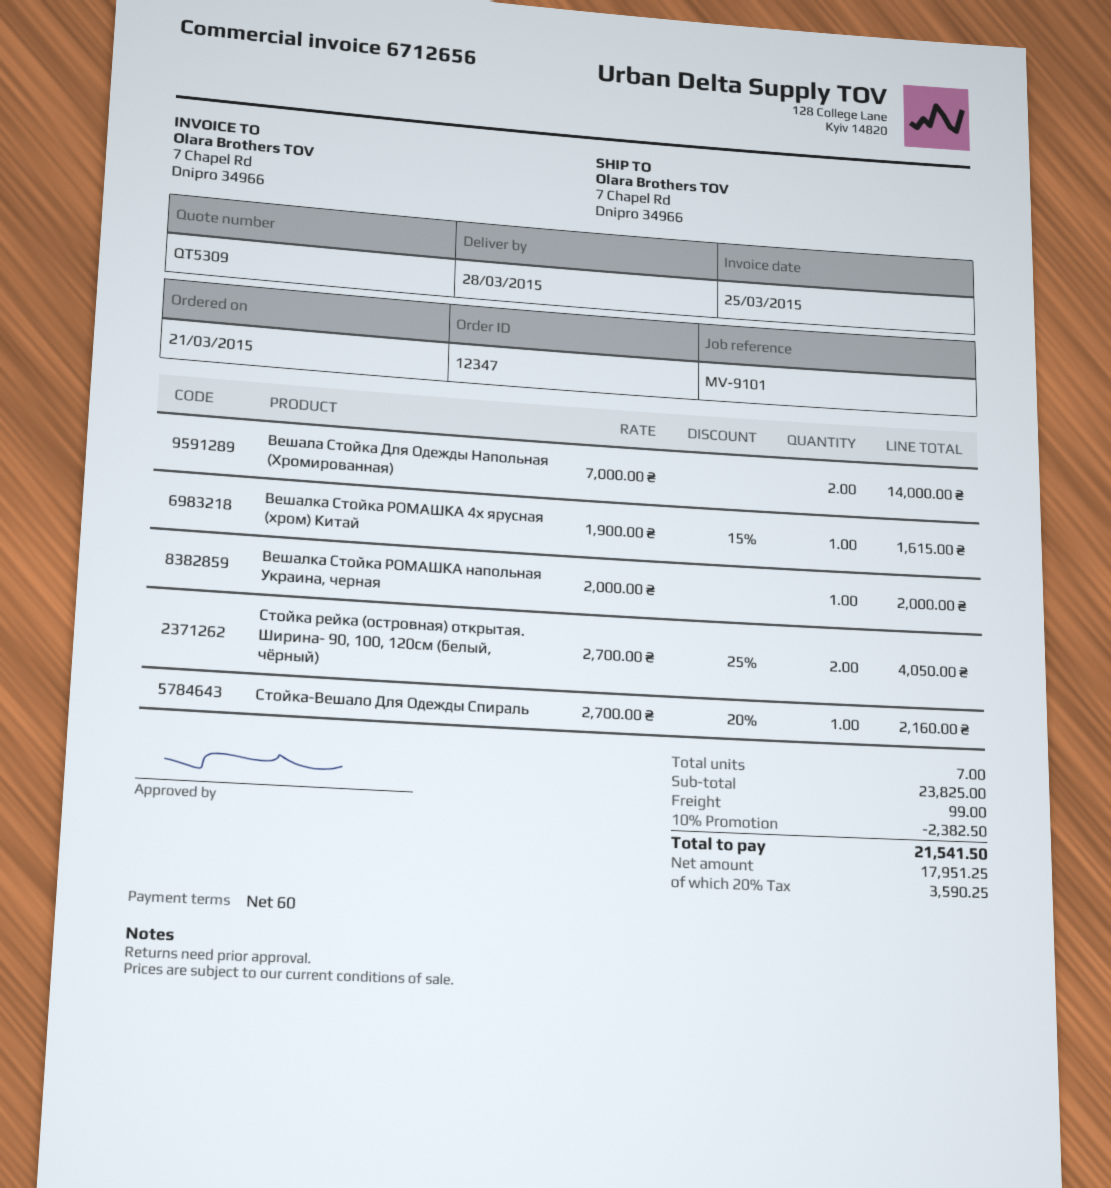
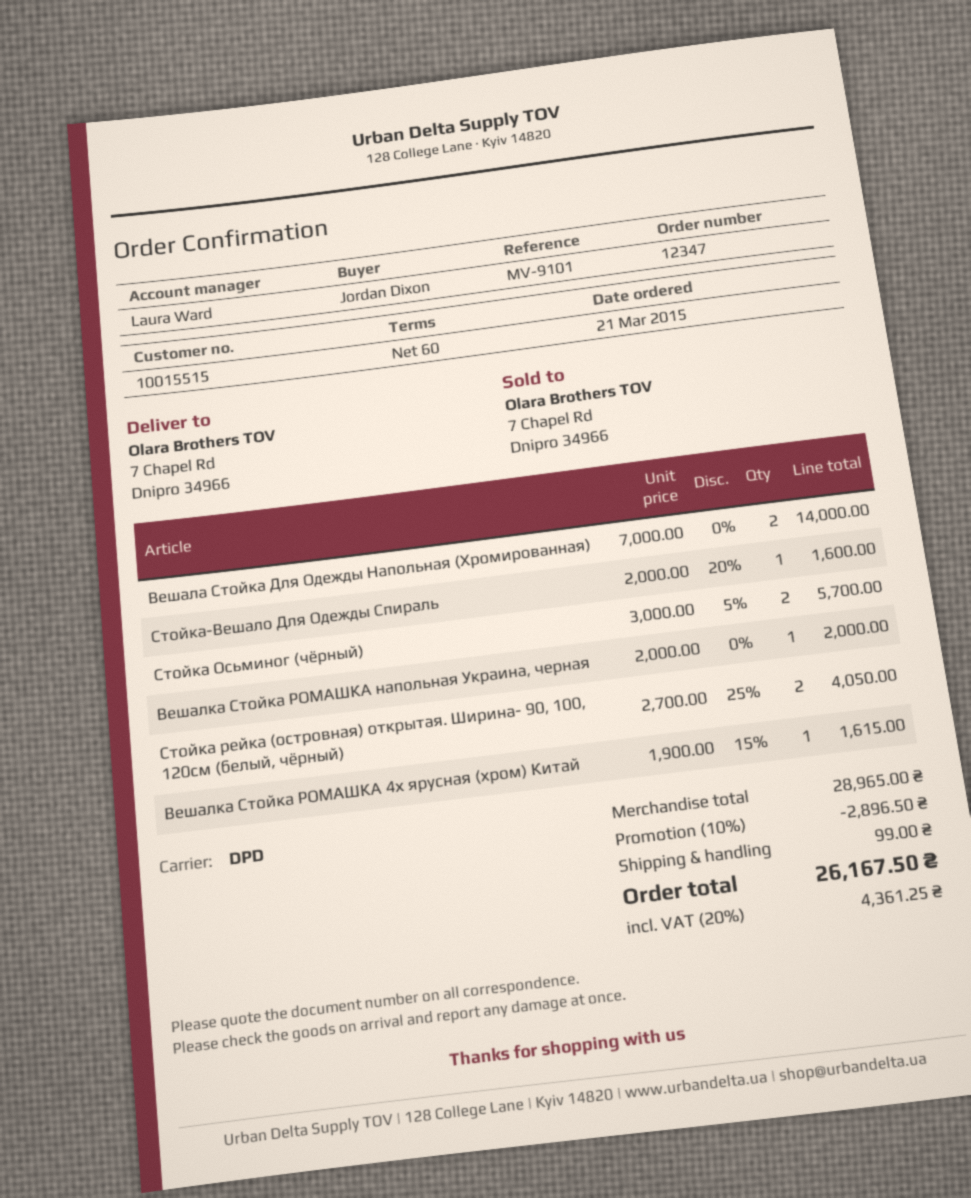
Стойка-Вешало Для Одежды Спираль: 1 x 2700.00 - 20% = 2160.00 -> 1 x 2000.00 - 20% = 1600.00
Стойка Осьминог (чёрный): none -> 2 x 3000.00 - 5% = 5700.00
subtotal: 23825.00 -> 28965.00
discount: 10% = 2382.50 -> 10% = 2896.50
tax: 20% = 3590.25 -> 20% = 4361.25
total: 21541.50 -> 26167.50

